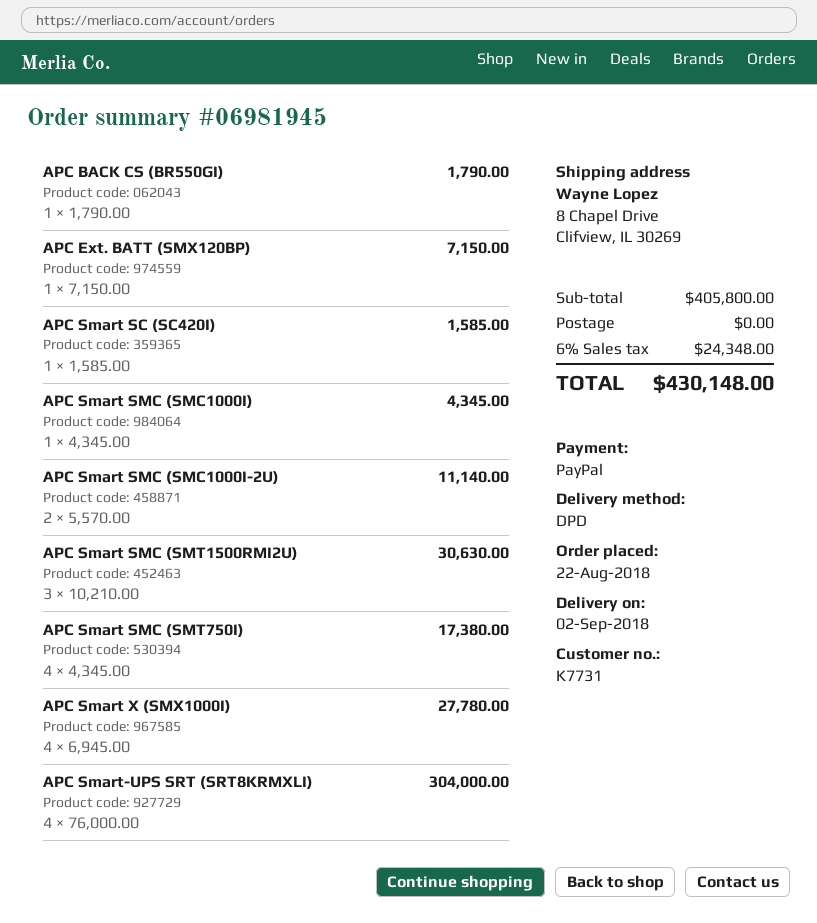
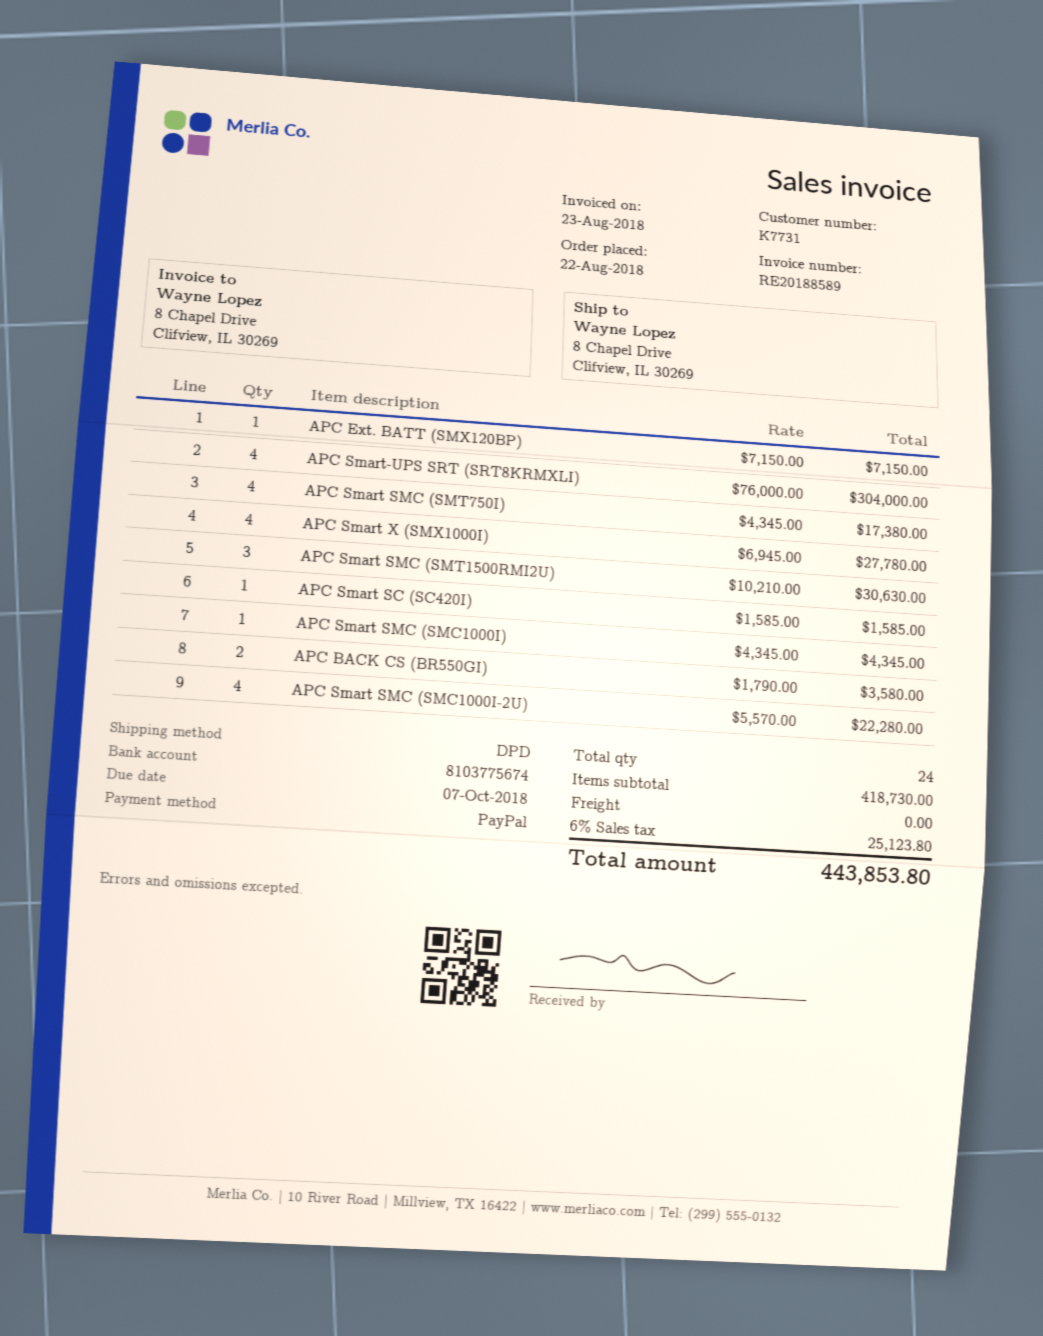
APC BACK CS (BR550GI): 1 x 1790.00 = 1790.00 -> 2 x 1790.00 = 3580.00
APC Smart SMC (SMC1000I-2U): 2 x 5570.00 = 11140.00 -> 4 x 5570.00 = 22280.00
subtotal: 405800.00 -> 418730.00
tax: 6% = 24348.00 -> 6% = 25123.80
total: 430148.00 -> 443853.80

